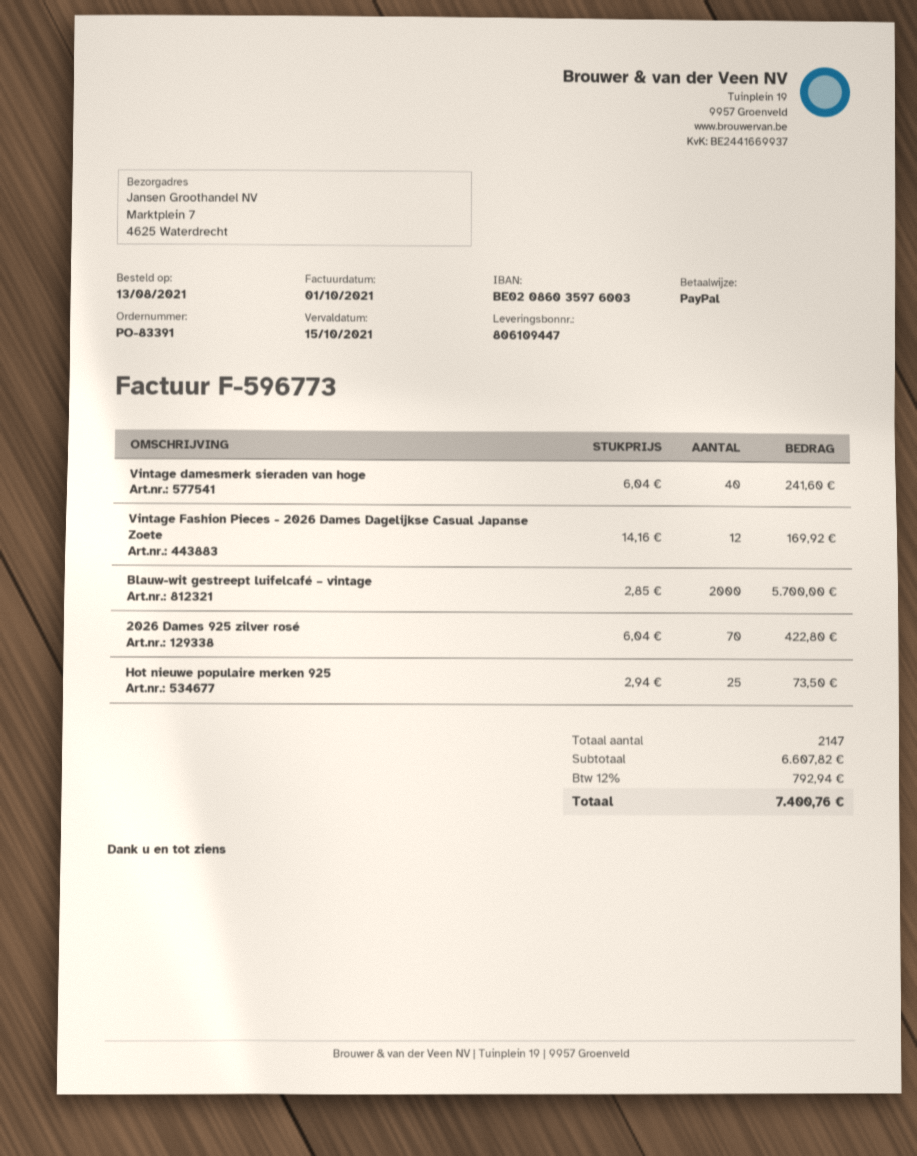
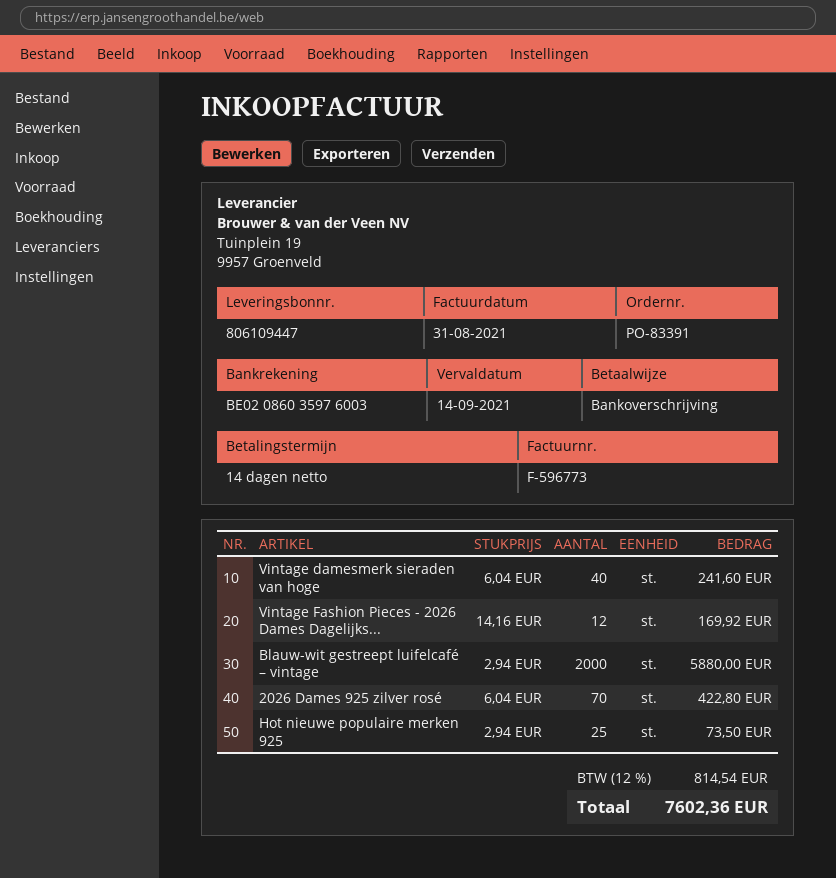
invoice date: 2021-10-01 -> 2021-08-31
due date: 2021-10-15 -> 2021-09-14
payment method: PayPal -> bank transfer
Blauw-wit gestreept luifelcafé – vintage: 2000 x 2.85 = 5700.00 -> 2000 x 2.94 = 5880.00
tax: 12% = 792.94 -> 12% = 814.54
total: 7400.76 -> 7602.36

